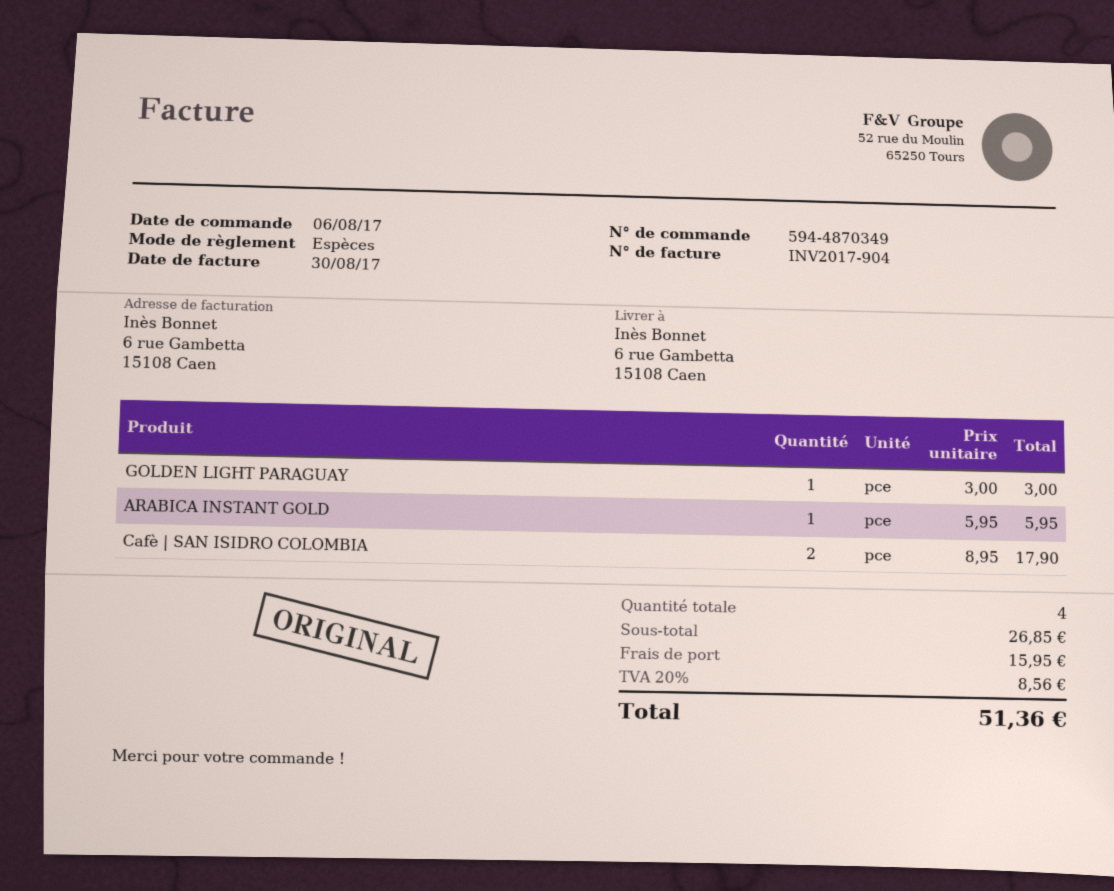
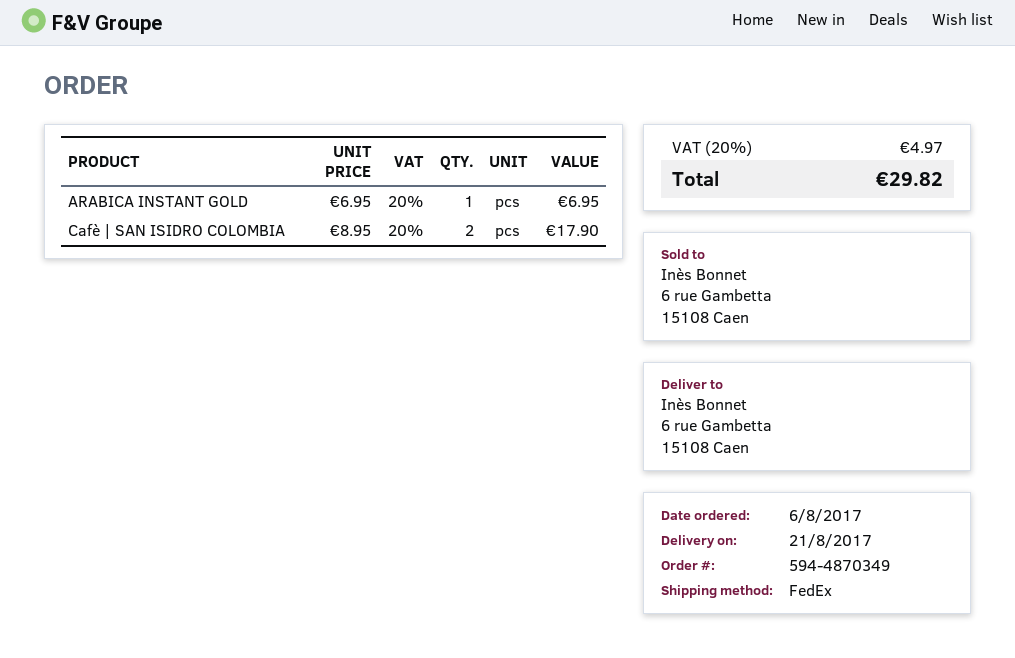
GOLDEN LIGHT PARAGUAY: 1 x 3.00 = 3.00 -> none
ARABICA INSTANT GOLD: 1 x 5.95 = 5.95 -> 1 x 6.95 = 6.95
shipping: 15.95 -> none
tax: 20% = 8.56 -> 20% = 4.97
total: 51.36 -> 29.82

